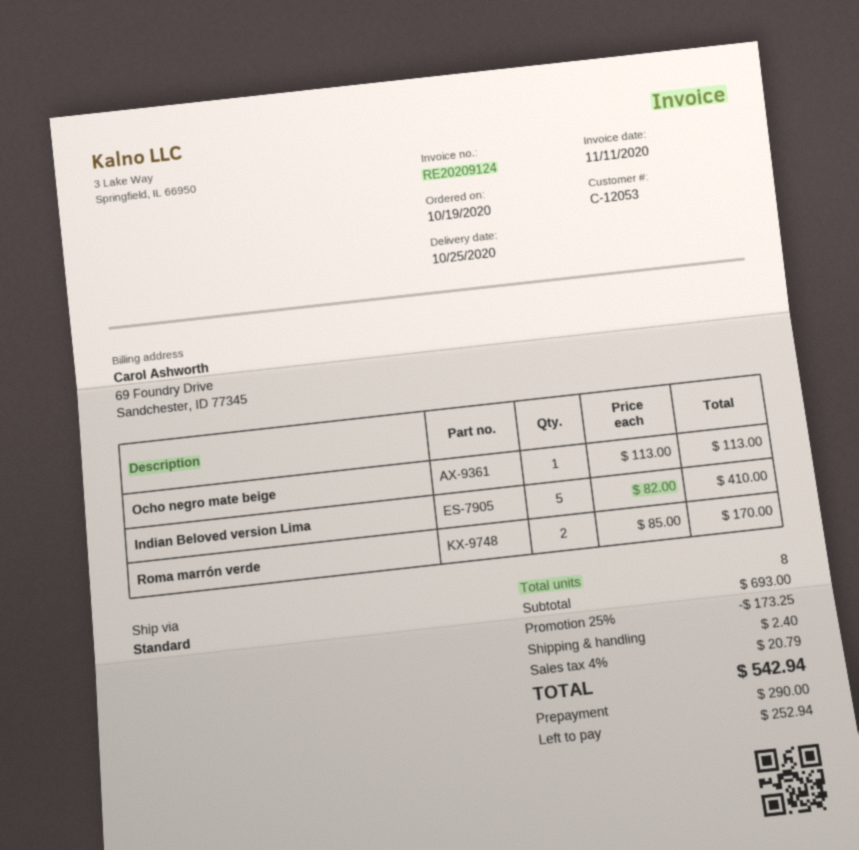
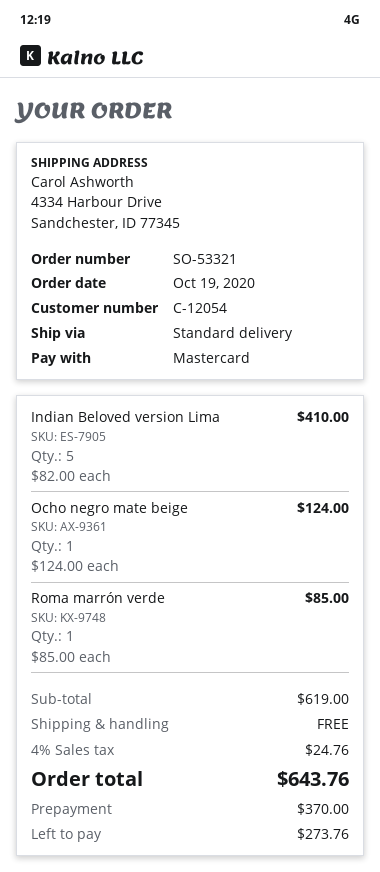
customer number: C-12053 -> C-12054
Ocho negro mate beige: 1 x 113.00 = 113.00 -> 1 x 124.00 = 124.00
Roma marrón verde: 2 x 85.00 = 170.00 -> 1 x 85.00 = 85.00
subtotal: 693.00 -> 619.00
discount: 25% = 173.25 -> none
shipping: 2.40 -> 0.00
tax: 4% = 20.79 -> 4% = 24.76
total: 542.94 -> 643.76
deposit: 290.00 -> 370.00
balance: 252.94 -> 273.76

